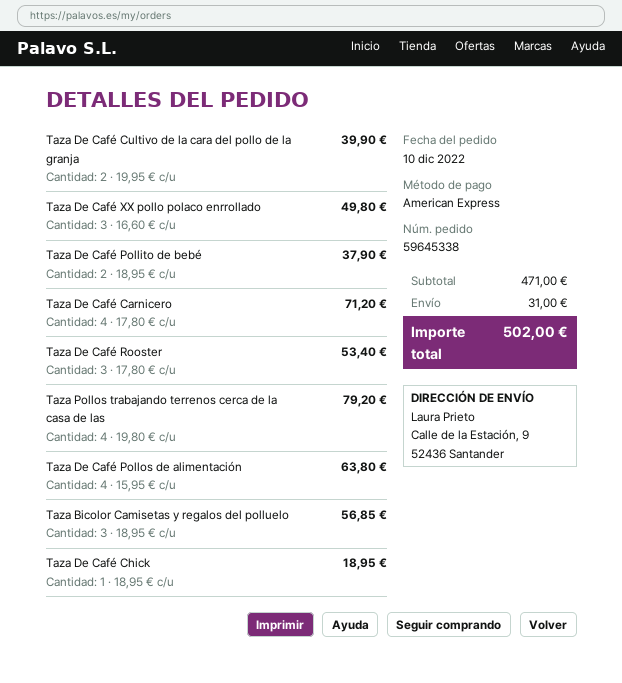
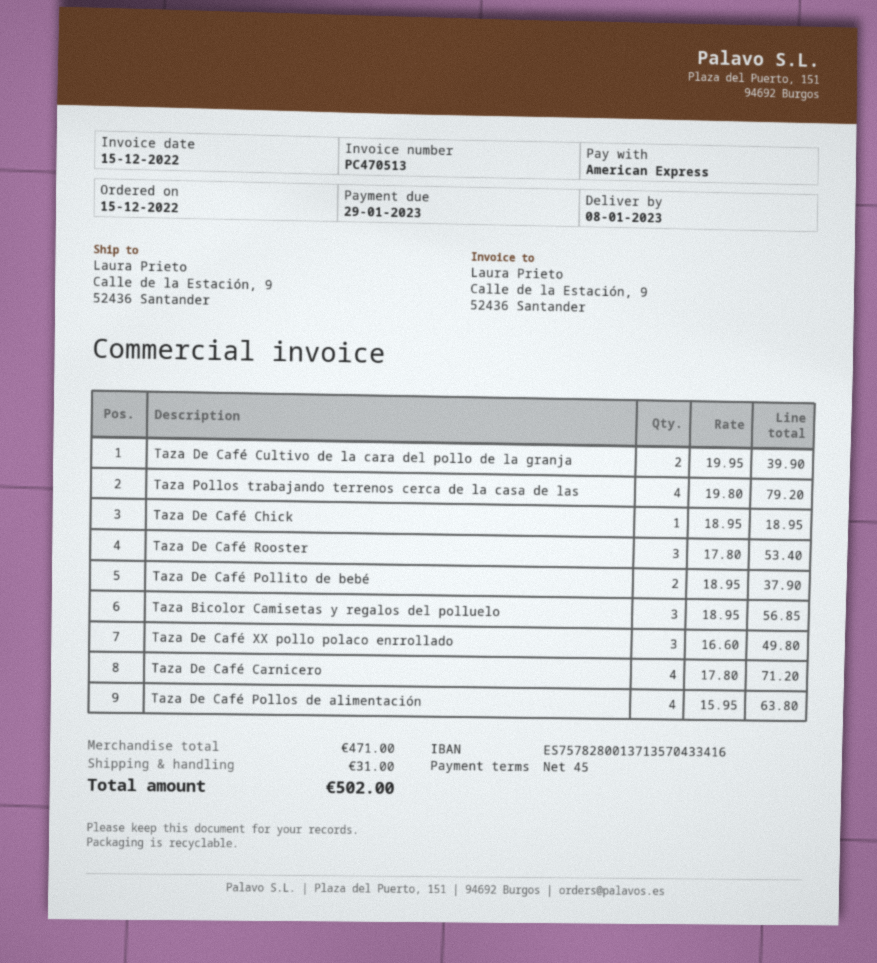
order date: 2022-12-10 -> 2022-12-15

